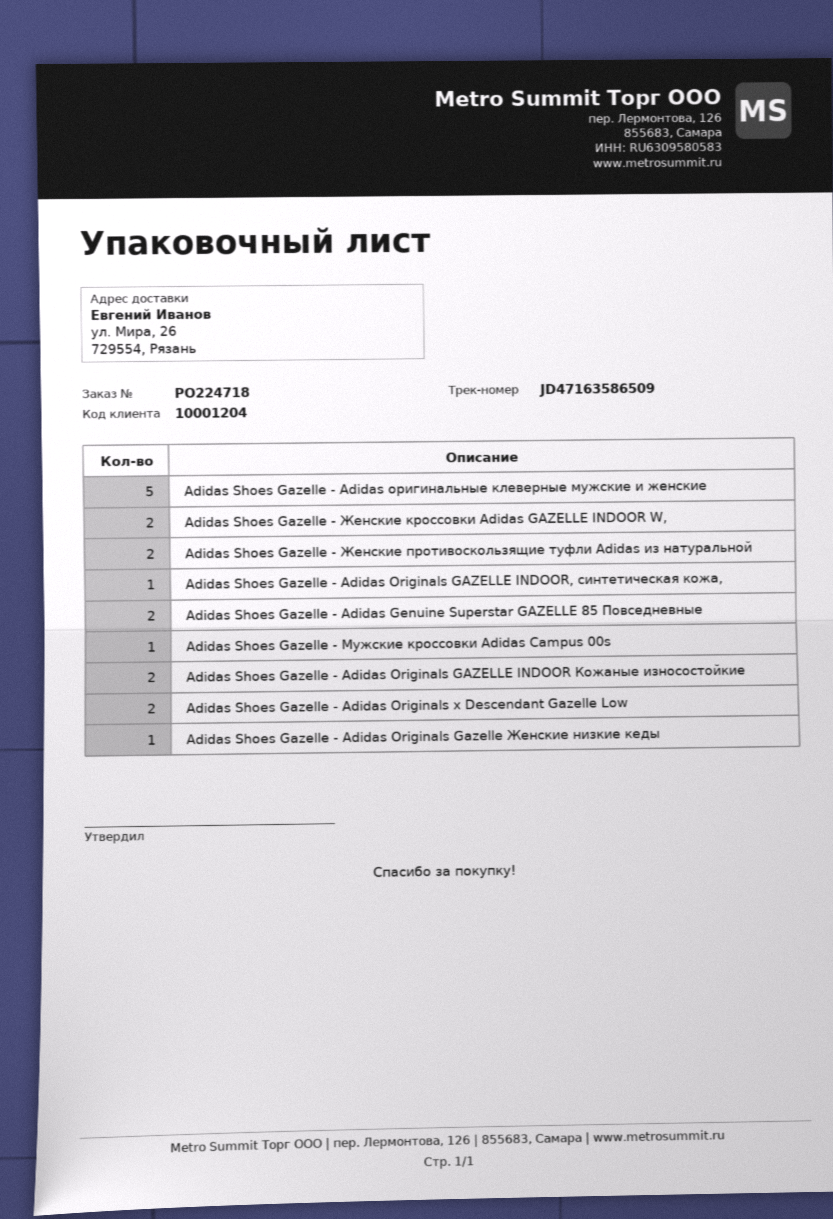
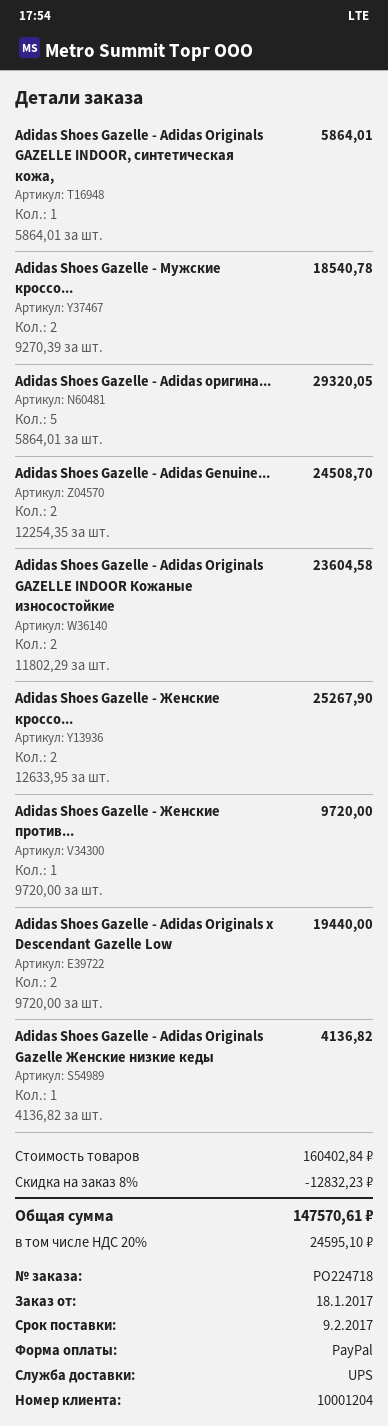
Adidas Shoes Gazelle - Женские противоскользящие туфли Adidas из натуральной: 2 -> 1
Adidas Shoes Gazelle - Мужские кроссовки Adidas Campus 00s: 1 -> 2

